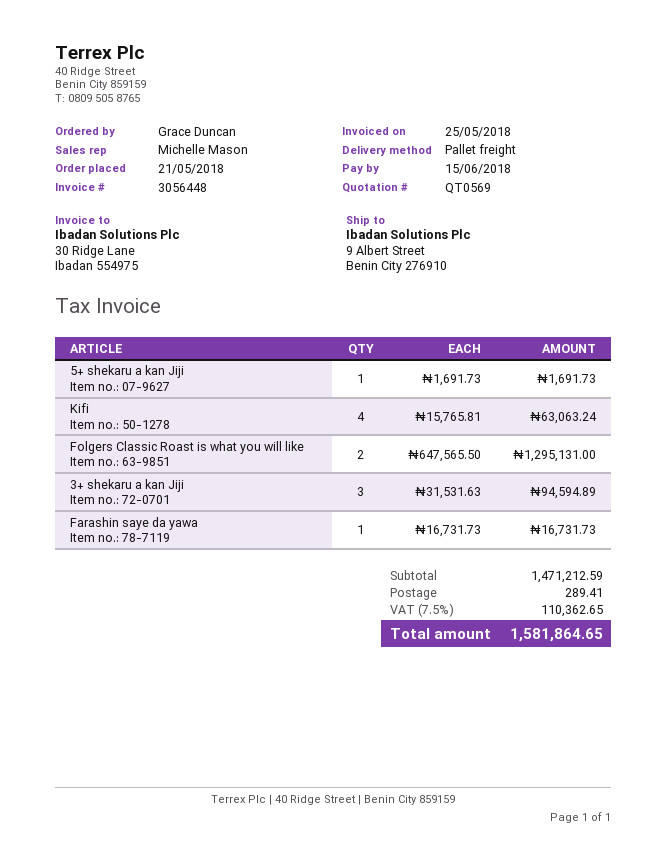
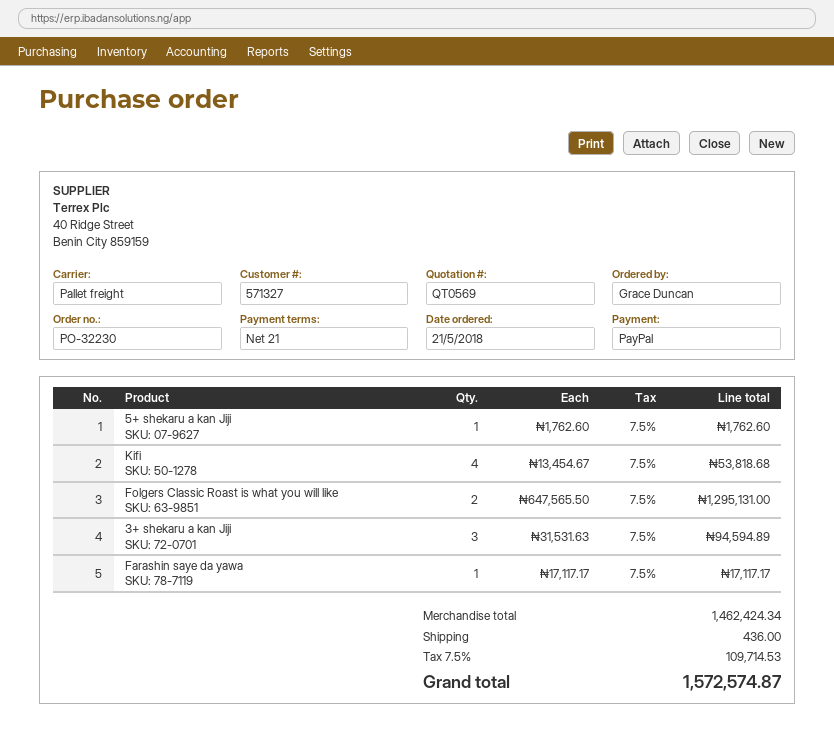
5+ shekaru a kan Jiji: 1 x 1691.73 = 1691.73 -> 1 x 1762.60 = 1762.60
Kifi: 4 x 15765.81 = 63063.24 -> 4 x 13454.67 = 53818.68
Farashin saye da yawa: 1 x 16731.73 = 16731.73 -> 1 x 17117.17 = 17117.17
subtotal: 1471212.59 -> 1462424.34
shipping: 289.41 -> 436.00
tax: 7.5% = 110362.65 -> 7.5% = 109714.53
total: 1581864.65 -> 1572574.87

